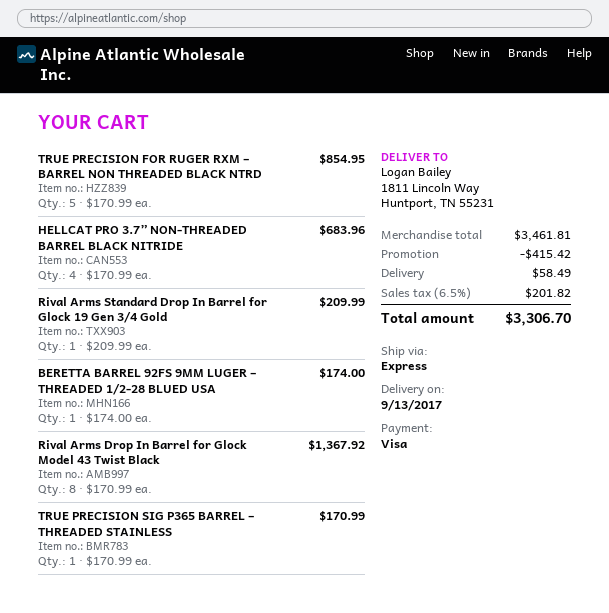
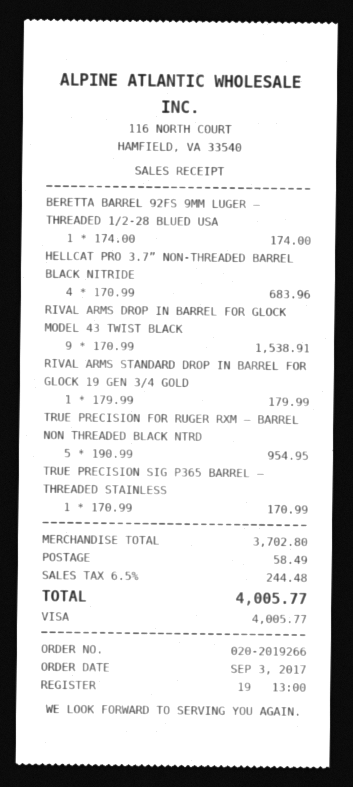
TRUE PRECISION FOR RUGER RXM – BARREL NON THREADED BLACK NTRD: 5 x 170.99 = 854.95 -> 5 x 190.99 = 954.95
Rival Arms Standard Drop In Barrel for Glock 19 Gen 3/4 Gold: 1 x 209.99 = 209.99 -> 1 x 179.99 = 179.99
Rival Arms Drop In Barrel for Glock Model 43 Twist Black: 8 x 170.99 = 1367.92 -> 9 x 170.99 = 1538.91
subtotal: 3461.81 -> 3702.80
discount: 415.42 -> none
tax: 6.5% = 201.82 -> 6.5% = 244.48
total: 3306.70 -> 4005.77

